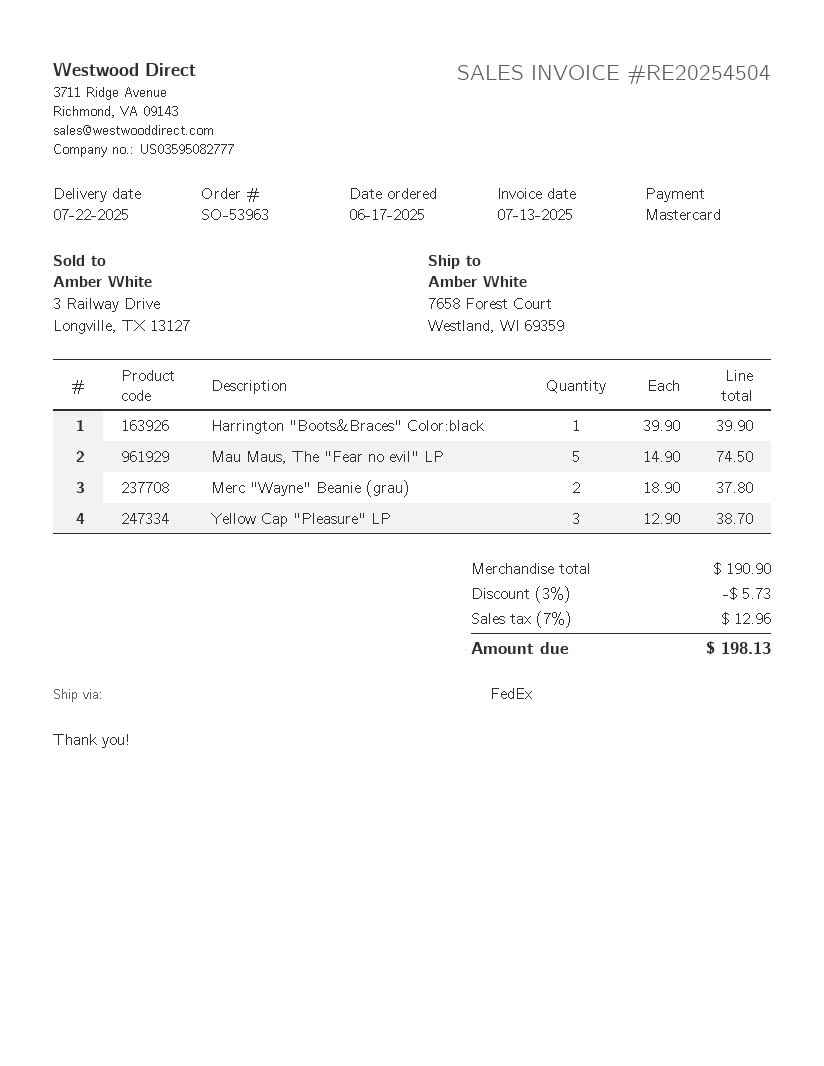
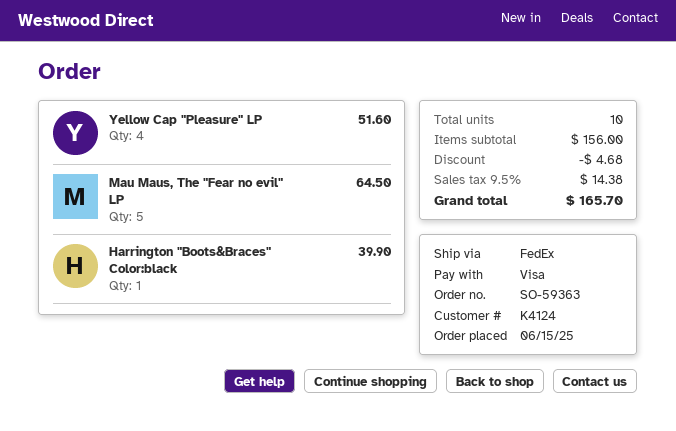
order number: SO-53963 -> SO-59363
order date: 2025-06-17 -> 2025-06-15
payment method: Mastercard -> Visa
Mau Maus, The "Fear no evil" LP: 5 for 74.50 -> 5 for 64.50
Merc "Wayne" Beanie (grau): 2 for 37.80 -> none
Yellow Cap "Pleasure" LP: 3 for 38.70 -> 4 for 51.60
subtotal: 190.90 -> 156.00
discount: 5.73 -> 4.68
tax: 7% = 12.96 -> 9.5% = 14.38
total: 198.13 -> 165.70

